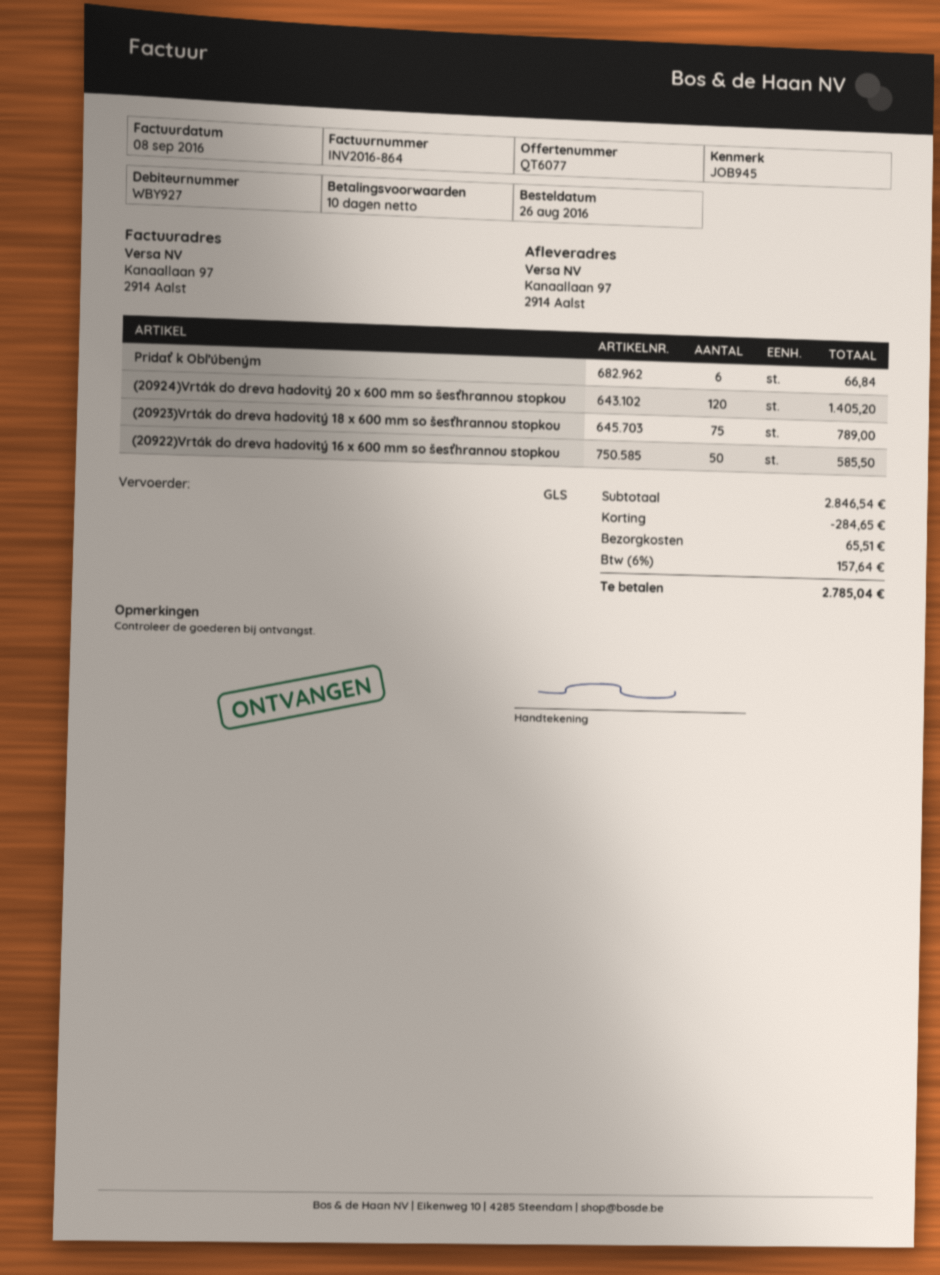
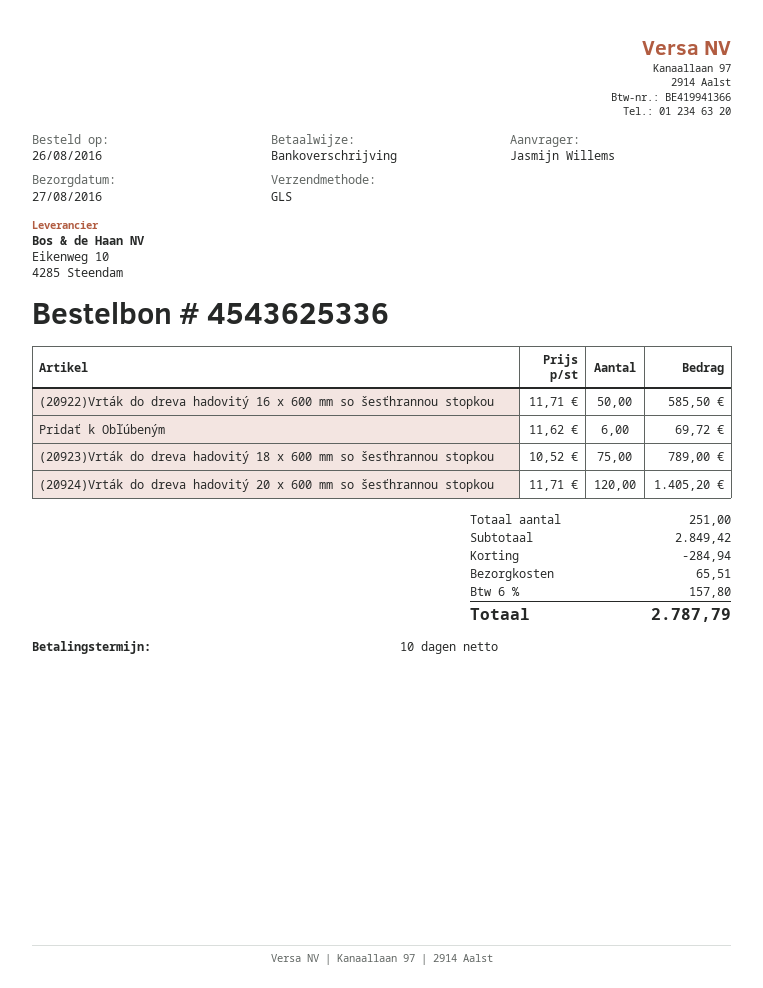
Pridať k Obľúbeným: 6 for 66.84 -> 6 for 69.72
subtotal: 2846.54 -> 2849.42
discount: 284.65 -> 284.94
tax: 6% = 157.64 -> 6% = 157.80
total: 2785.04 -> 2787.79

